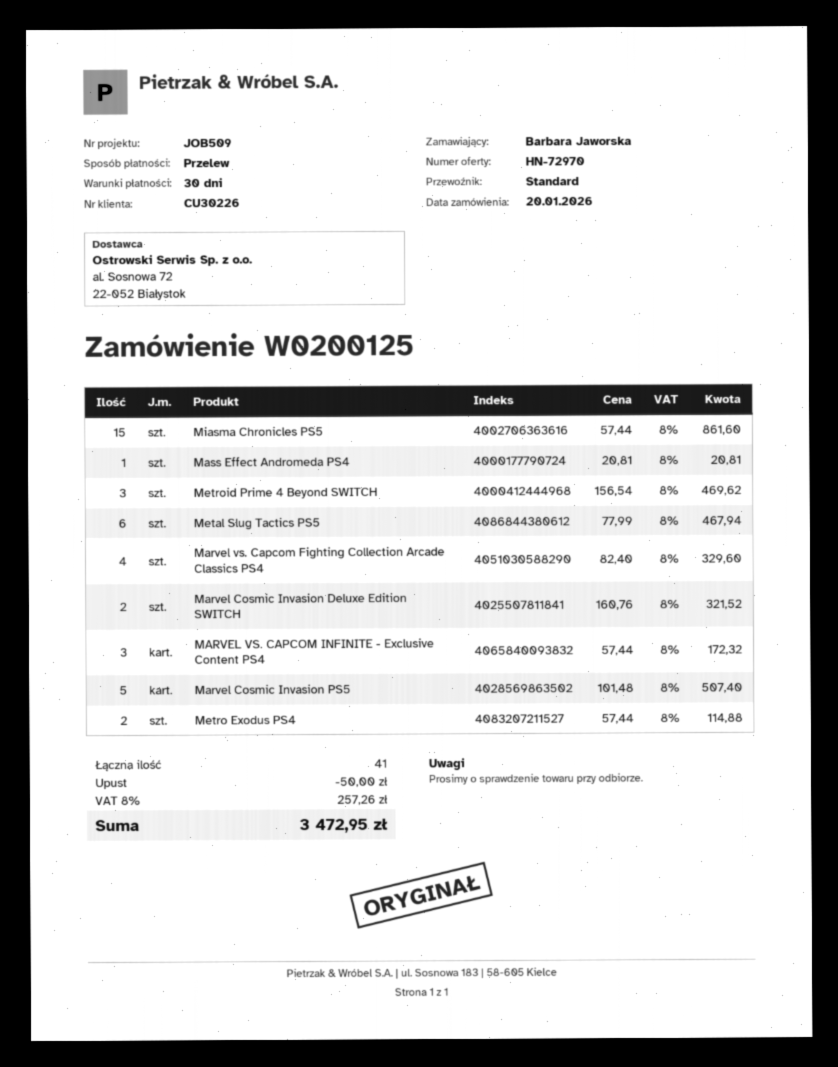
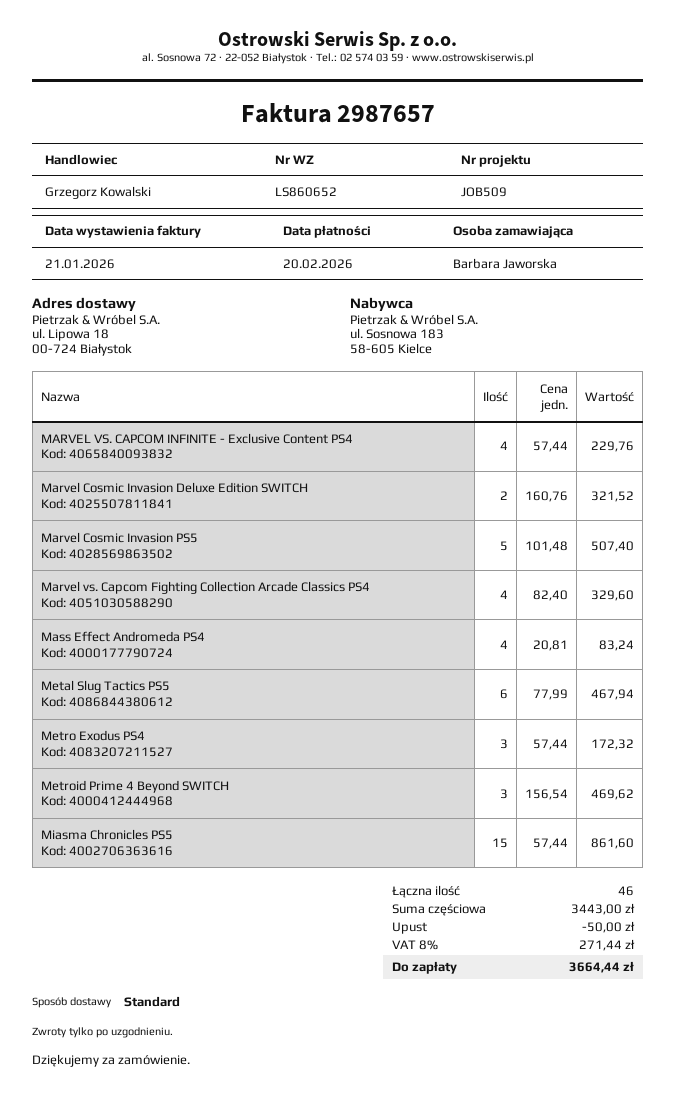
Mass Effect Andromeda PS4: 1 x 20.81 = 20.81 -> 4 x 20.81 = 83.24
MARVEL VS. CAPCOM INFINITE - Exclusive Content PS4: 3 x 57.44 = 172.32 -> 4 x 57.44 = 229.76
Metro Exodus PS4: 2 x 57.44 = 114.88 -> 3 x 57.44 = 172.32
total quantity: 41 -> 46
tax: 8% = 257.26 -> 8% = 271.44
total: 3472.95 -> 3664.44

